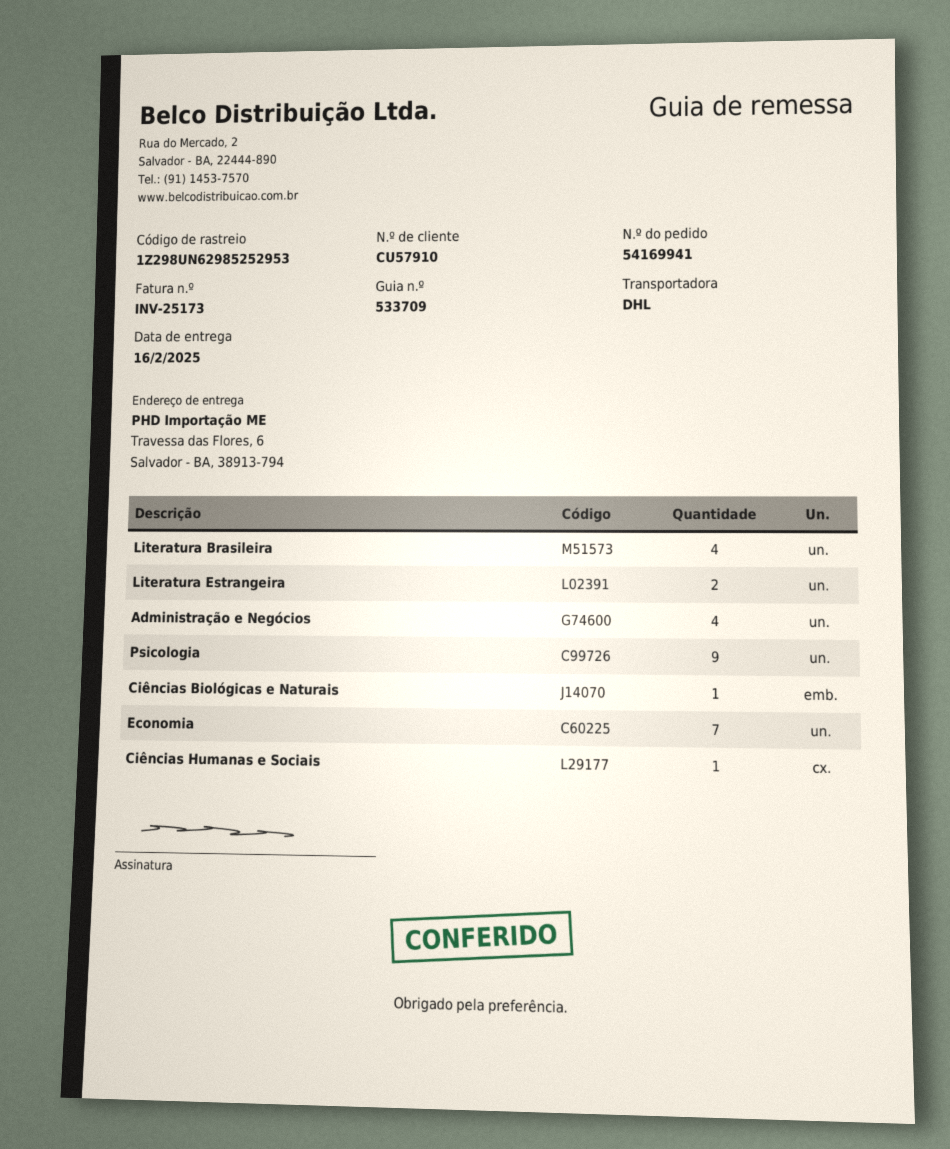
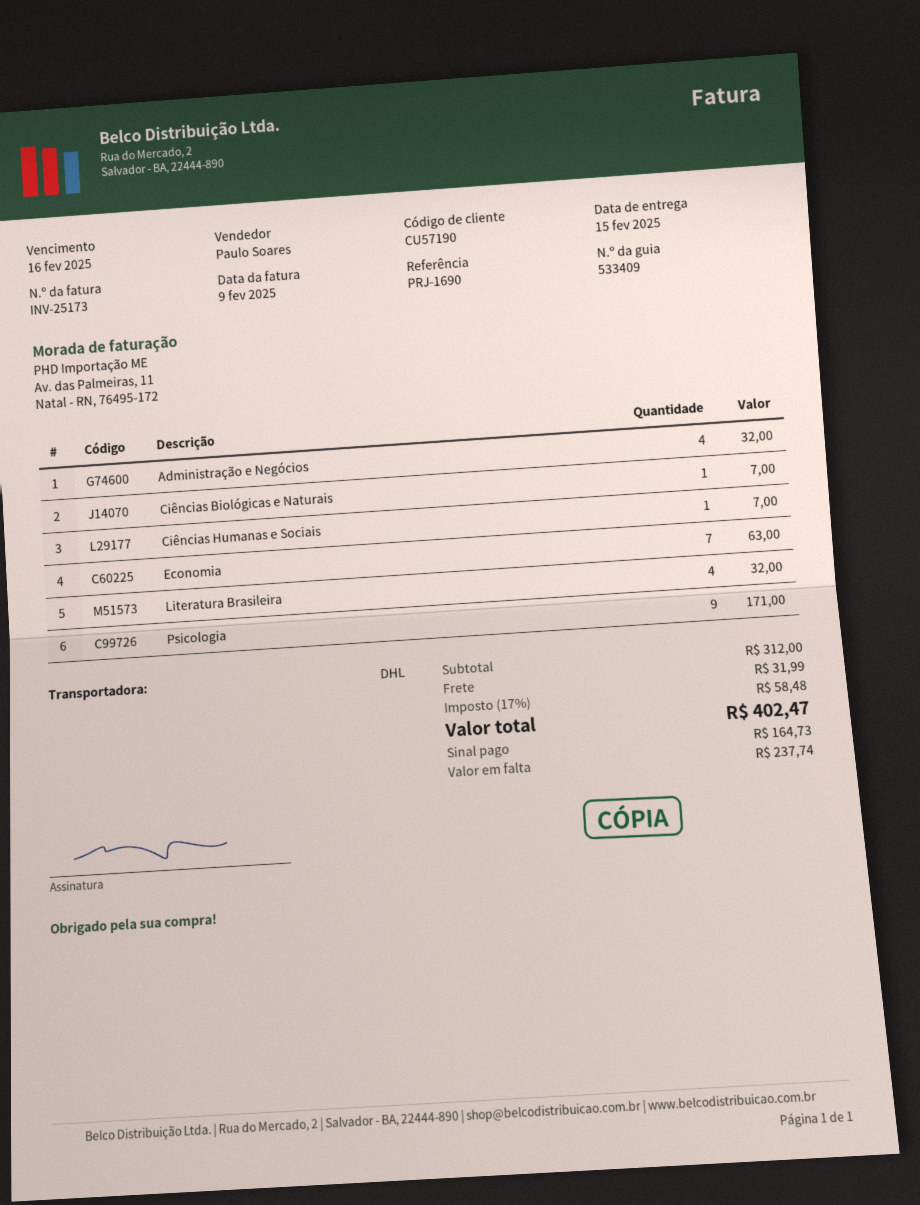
delivery note number: 533709 -> 533409
delivery date: 2025-02-16 -> 2025-02-15
customer number: CU57910 -> CU57190
Literatura Estrangeira: 2 -> none

